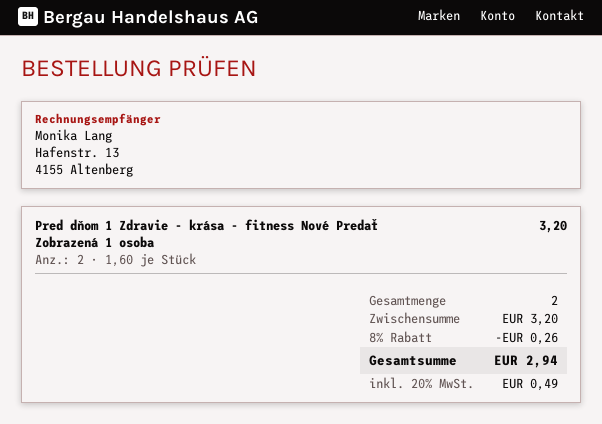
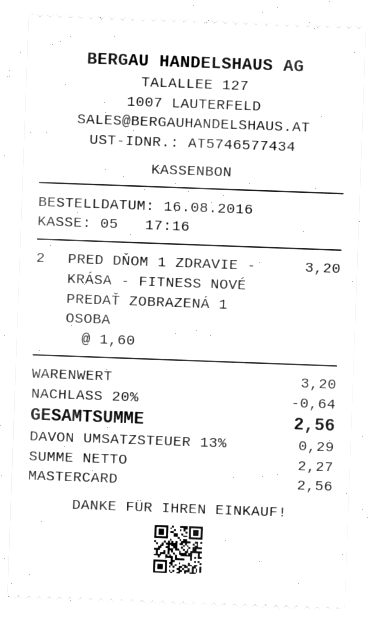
discount: 8% = 0.26 -> 20% = 0.64
tax: 20% = 0.49 -> 13% = 0.29
total: 2.94 -> 2.56

